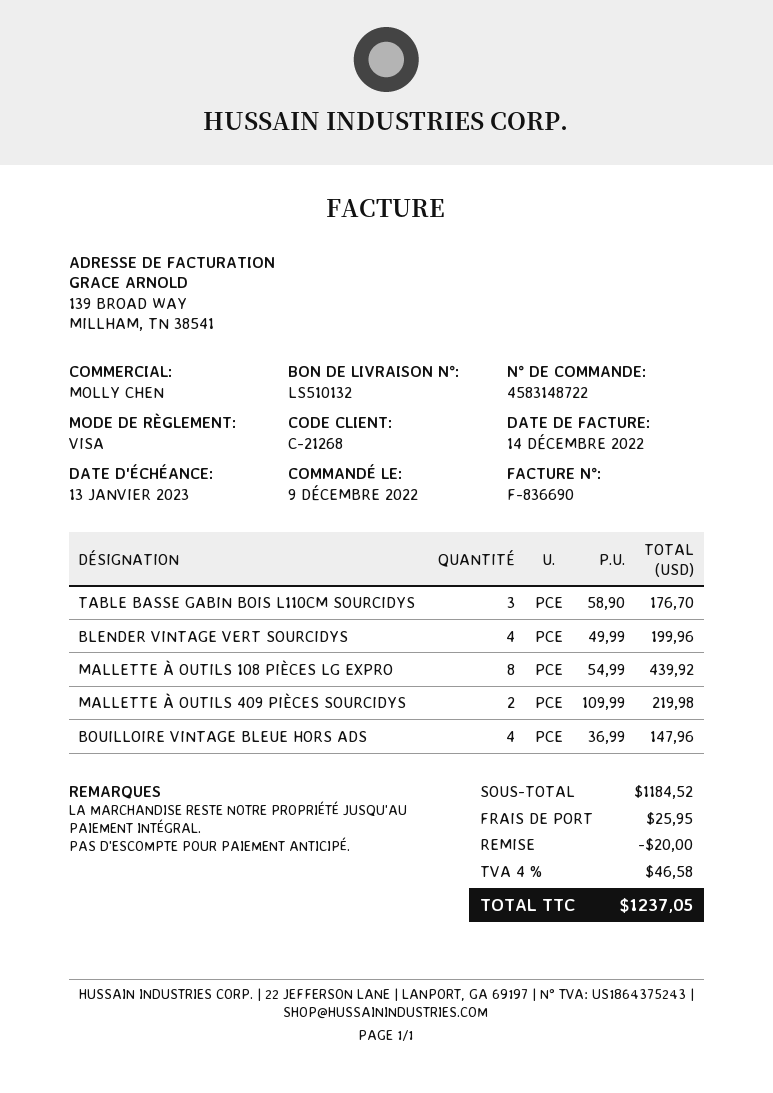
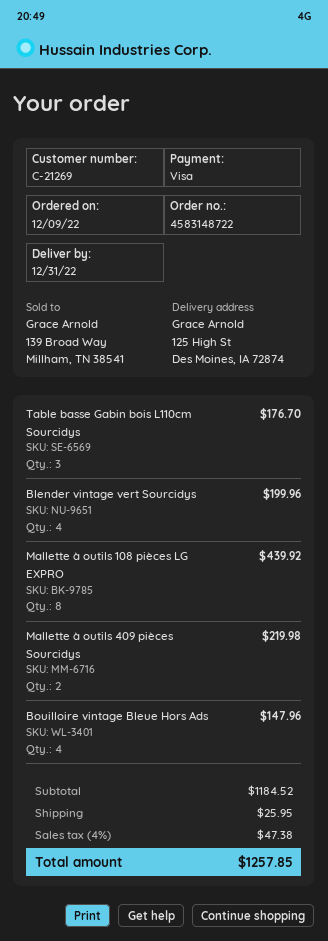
customer number: C-21268 -> C-21269
discount: 20.00 -> none
tax: 4% = 46.58 -> 4% = 47.38
total: 1237.05 -> 1257.85

